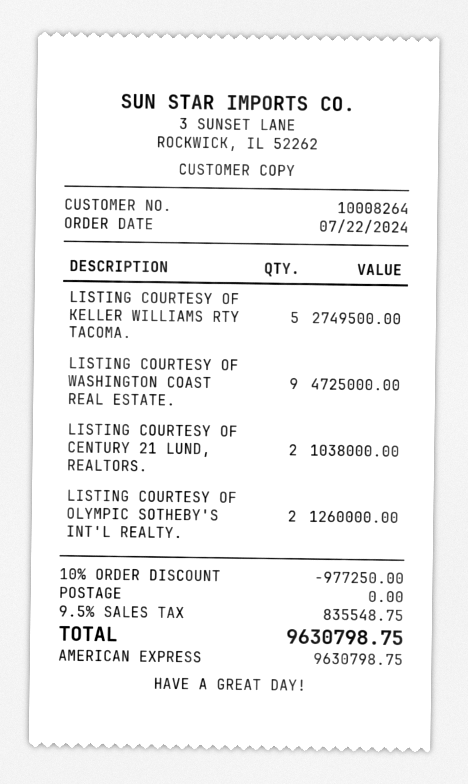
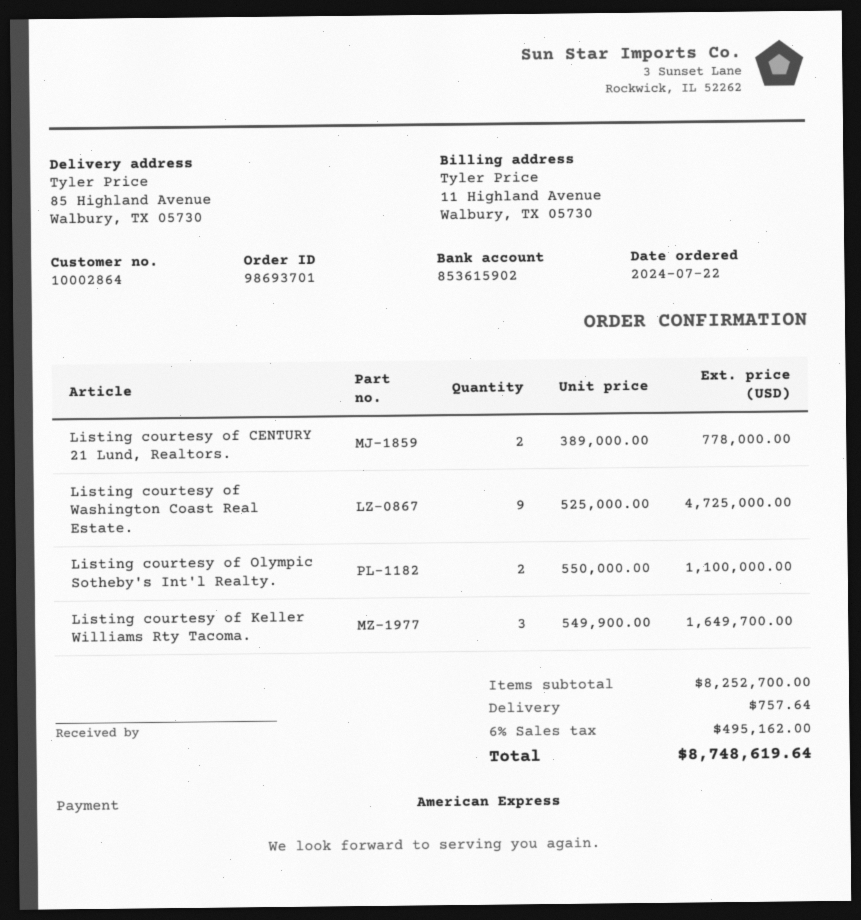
customer number: 10008264 -> 10002864
LISTING COURTESY OF KELLER WILLIAMS RTY TACOMA.: 5 for 2749500.00 -> 3 for 1649700.00
LISTING COURTESY OF CENTURY 21 LUND, REALTORS.: 2 for 1038000.00 -> 2 for 778000.00
LISTING COURTESY OF OLYMPIC SOTHEBY'S INT'L REALTY.: 2 for 1260000.00 -> 2 for 1100000.00
discount: 10% = 977250.00 -> none
shipping: 0.00 -> 757.64
tax: 9.5% = 835548.75 -> 6% = 495162.00
total: 9630798.75 -> 8748619.64

